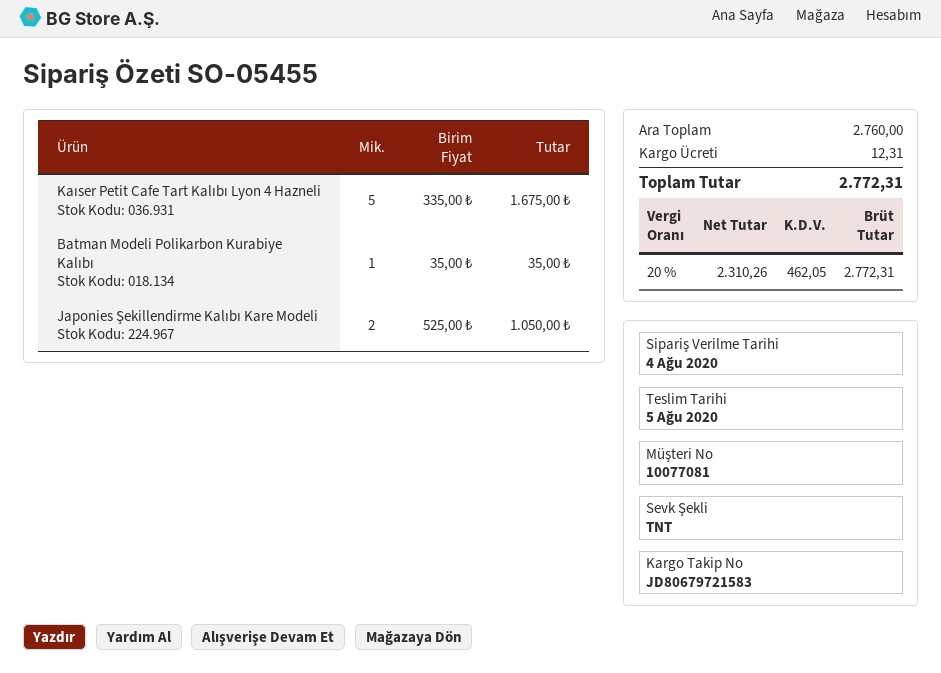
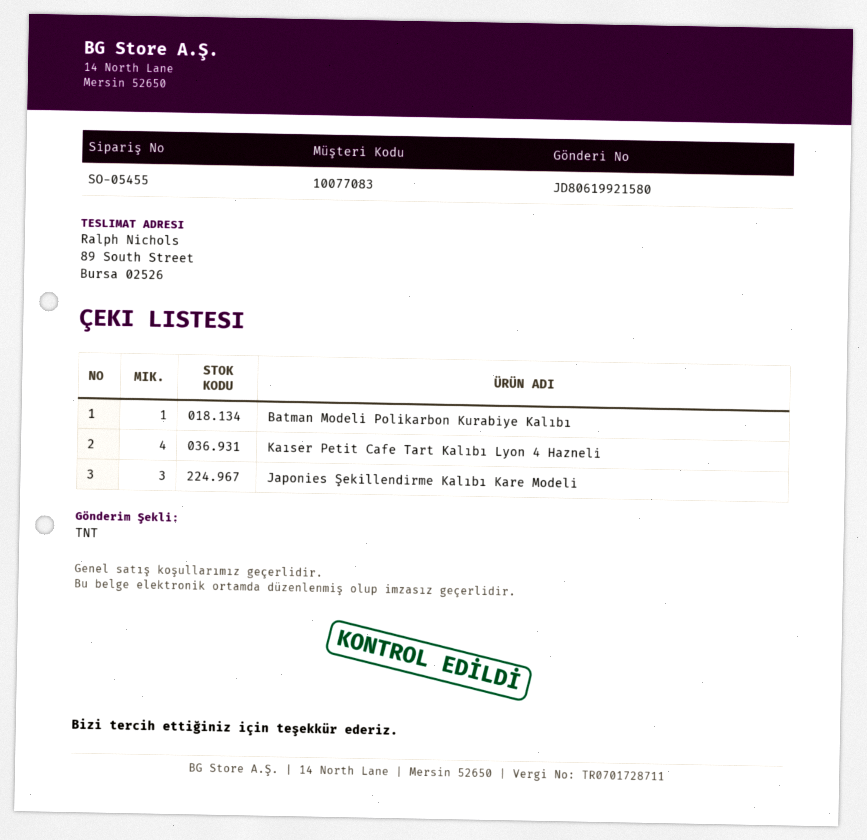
customer number: 10077081 -> 10077083
tracking number: JD80679721583 -> JD80619921580
Kaıser Petit Cafe Tart Kalıbı Lyon 4 Hazneli: 5 -> 4
Japonies Şekillendirme Kalıbı Kare Modeli: 2 -> 3

